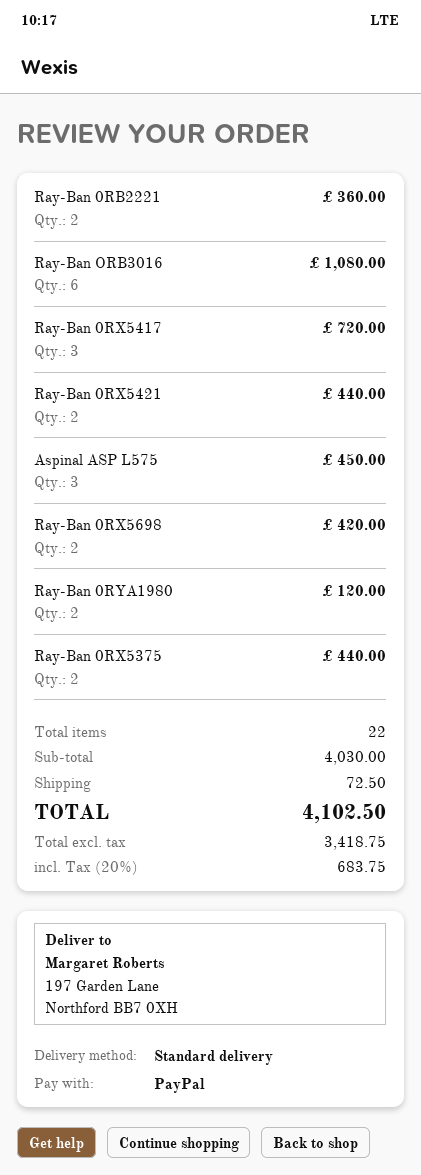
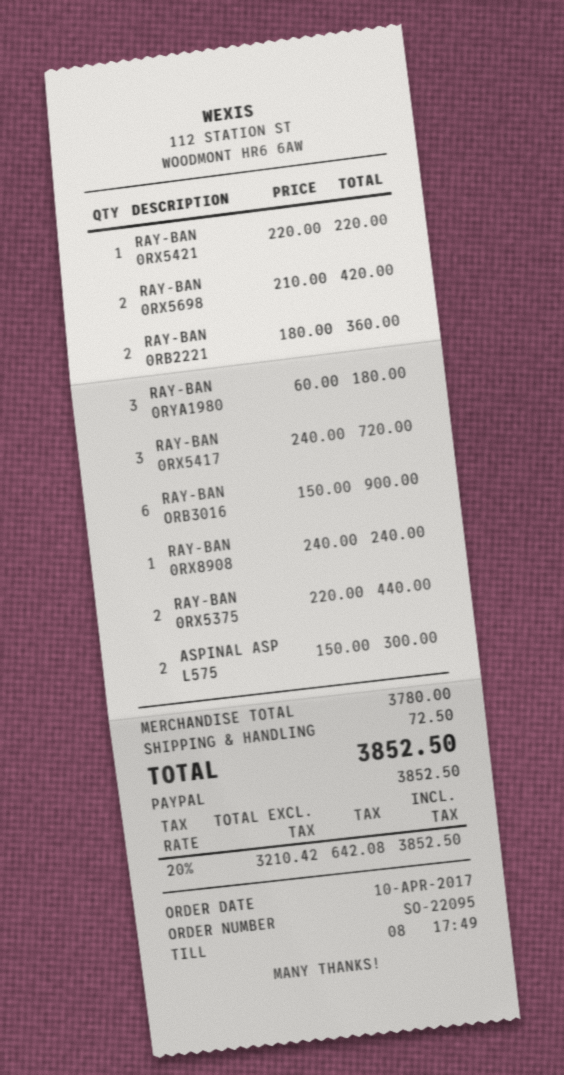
Ray-Ban ORB3016: 6 for 1080.00 -> 6 for 900.00
Ray-Ban 0RX5421: 2 for 440.00 -> 1 for 220.00
Aspinal ASP L575: 3 for 450.00 -> 2 for 300.00
Ray-Ban 0RYA1980: 2 for 120.00 -> 3 for 180.00
RAY-BAN 0RX8908: none -> 1 for 240.00
subtotal: 4030.00 -> 3780.00
net: 3418.75 -> 3210.42
tax: 20% = 683.75 -> 20% = 642.08
total: 4102.50 -> 3852.50

